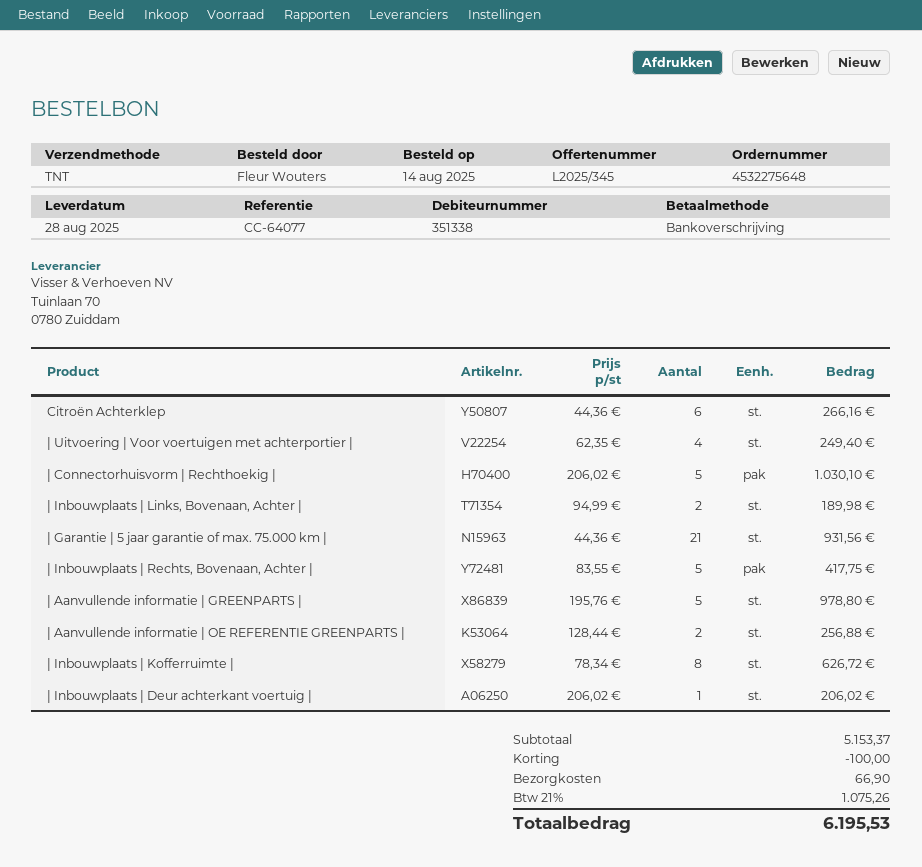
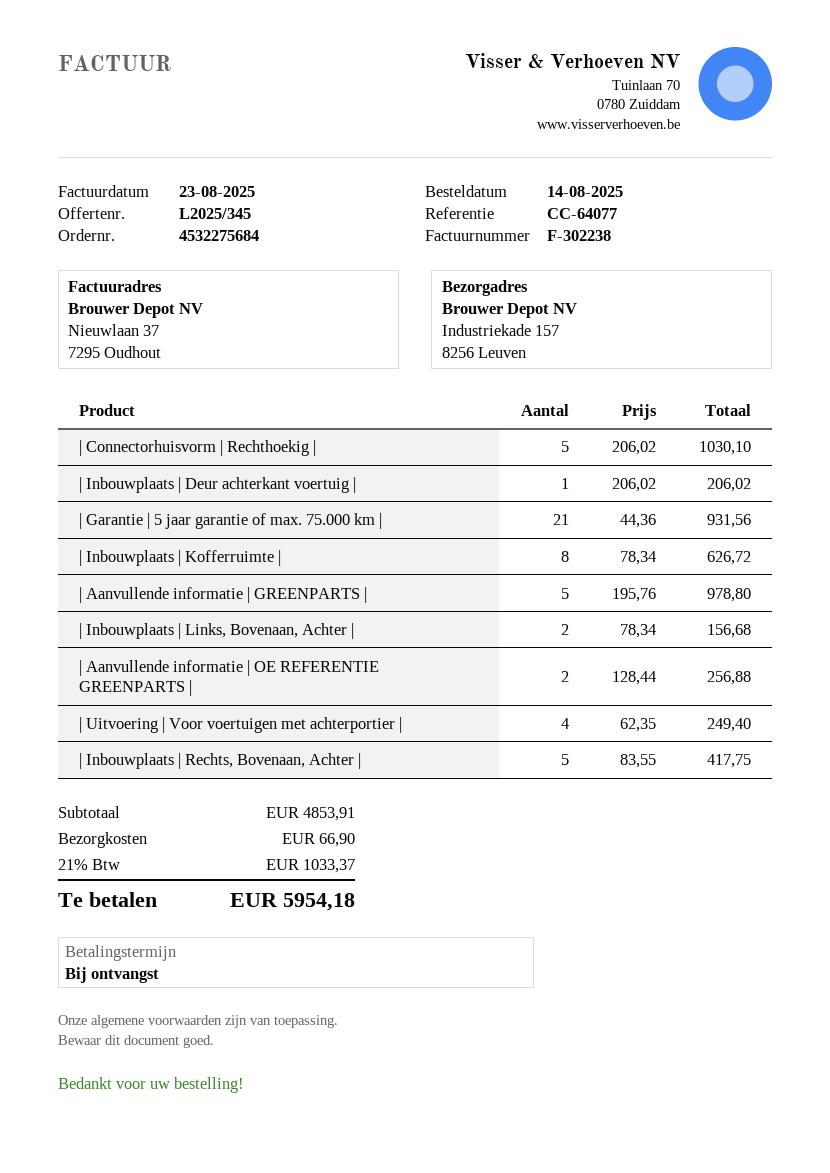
order number: 4532275648 -> 4532275684
Citroën Achterklep: 6 x 44.36 = 266.16 -> none
| Inbouwplaats | Links, Bovenaan, Achter |: 2 x 94.99 = 189.98 -> 2 x 78.34 = 156.68
subtotal: 5153.37 -> 4853.91
discount: 100.00 -> none
tax: 21% = 1075.26 -> 21% = 1033.37
total: 6195.53 -> 5954.18

